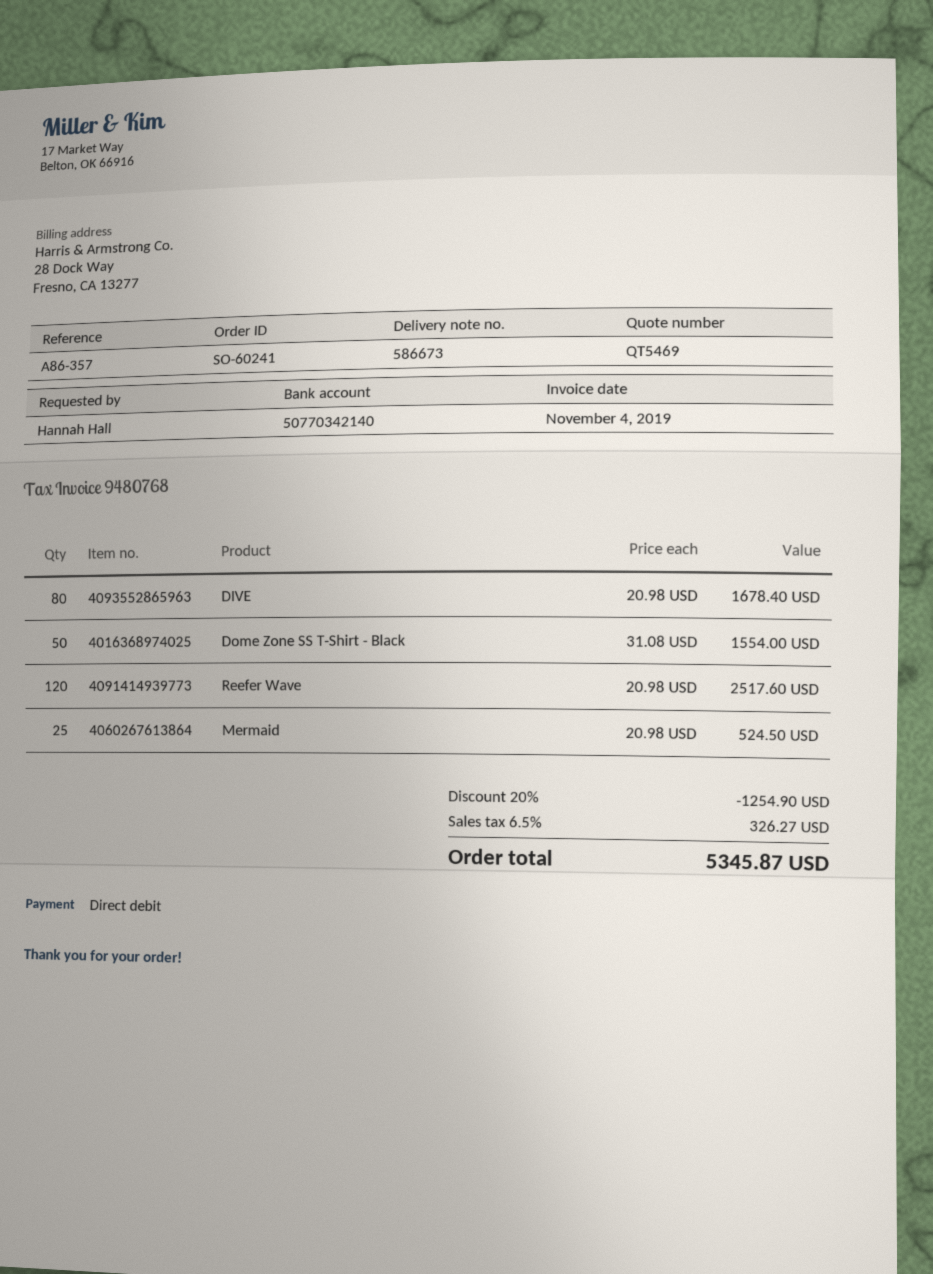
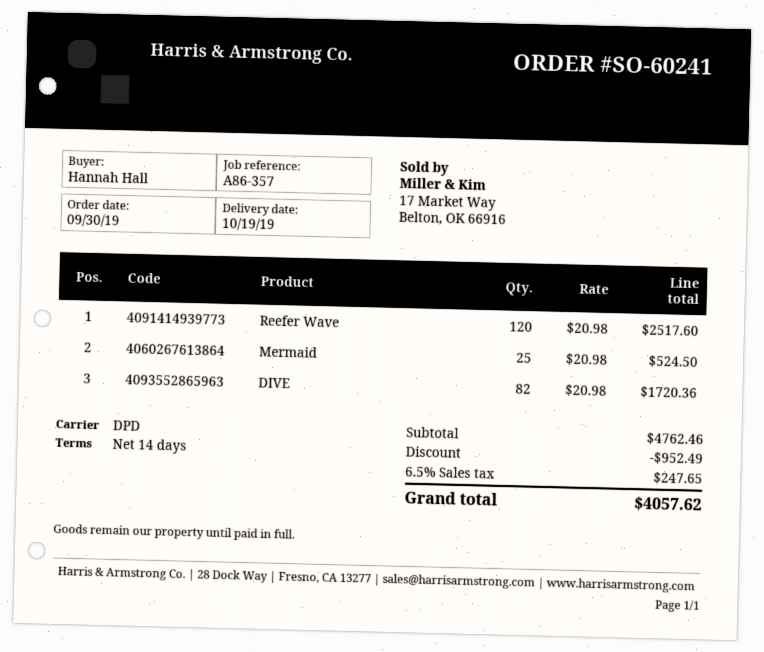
DIVE: 80 x 20.98 = 1678.40 -> 82 x 20.98 = 1720.36
Dome Zone SS T-Shirt - Black: 50 x 31.08 = 1554.00 -> none
discount: 1254.90 -> 952.49
tax: 6.5% = 326.27 -> 6.5% = 247.65
total: 5345.87 -> 4057.62

